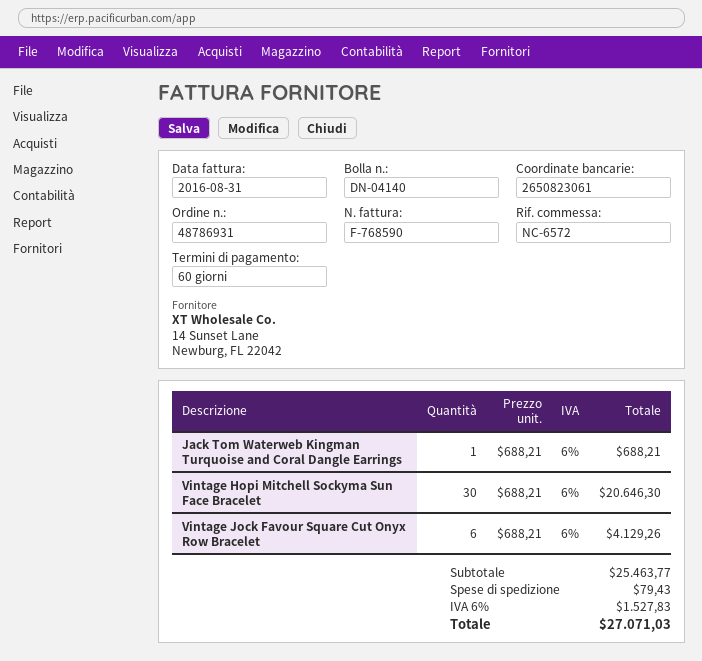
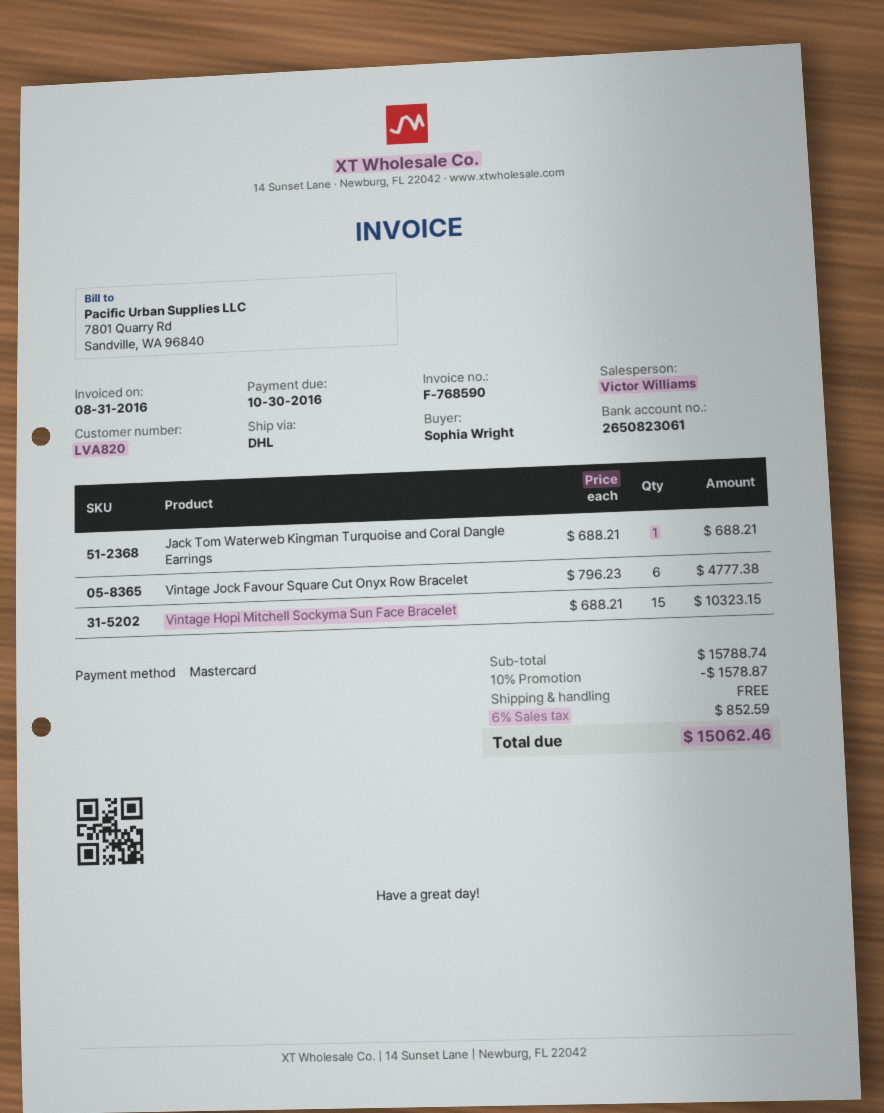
Vintage Hopi Mitchell Sockyma Sun Face Bracelet: 30 x 688.21 = 20646.30 -> 15 x 688.21 = 10323.15
Vintage Jock Favour Square Cut Onyx Row Bracelet: 6 x 688.21 = 4129.26 -> 6 x 796.23 = 4777.38
subtotal: 25463.77 -> 15788.74
discount: none -> 10% = 1578.87
shipping: 79.43 -> 0.00
tax: 6% = 1527.83 -> 6% = 852.59
total: 27071.03 -> 15062.46

